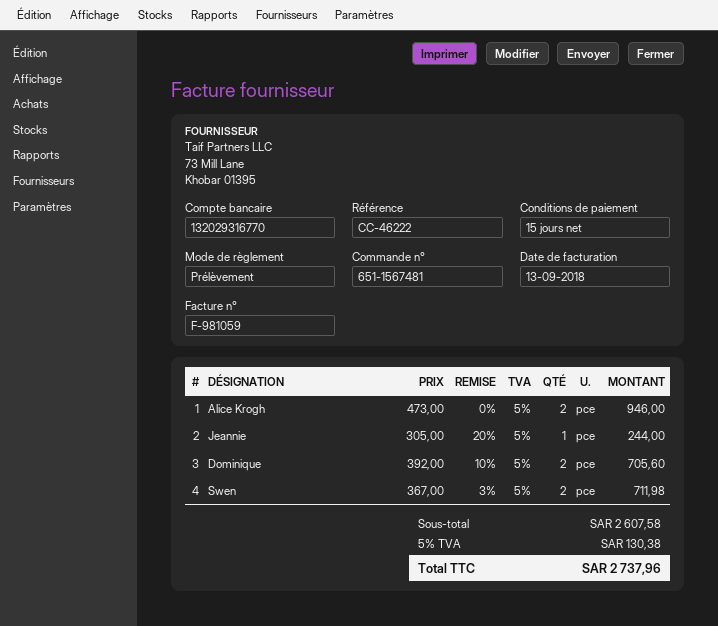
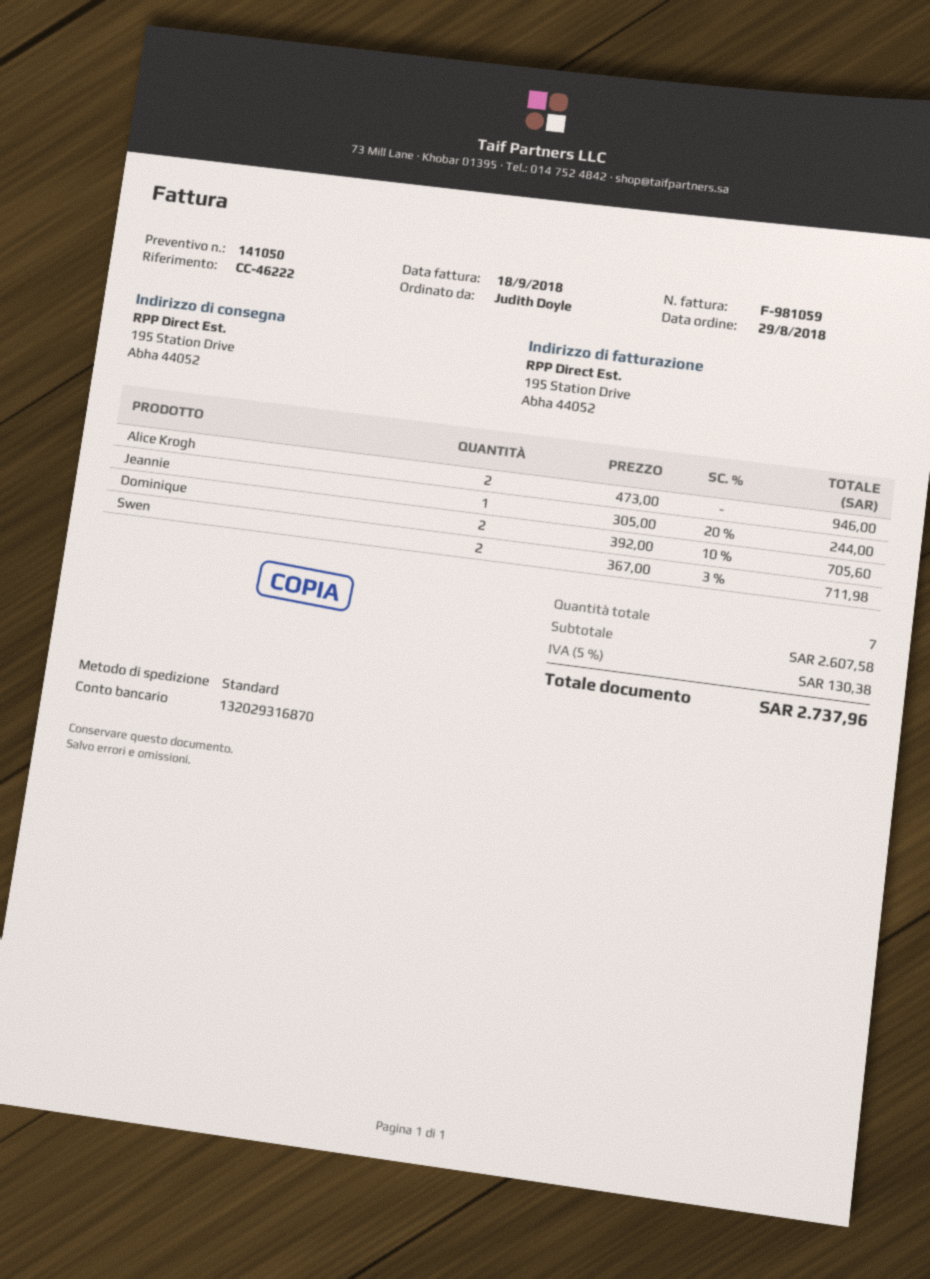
invoice date: 2018-09-13 -> 2018-09-18
bank account: 132029316770 -> 132029316870

